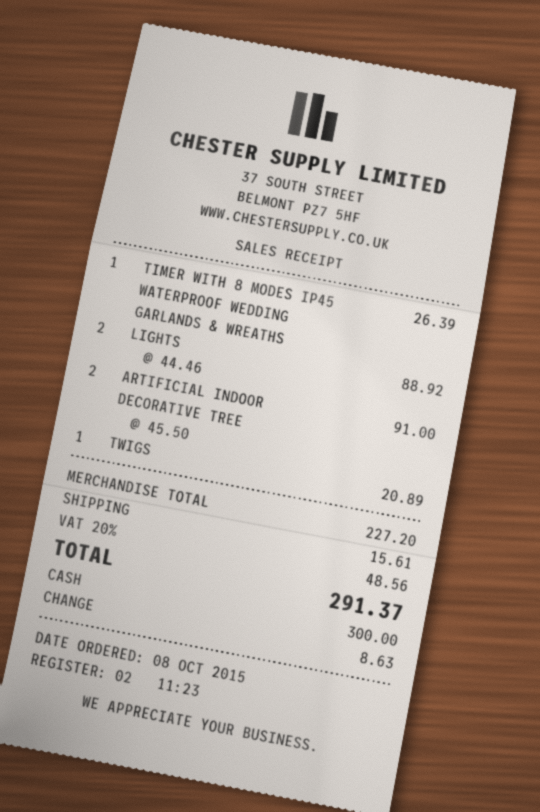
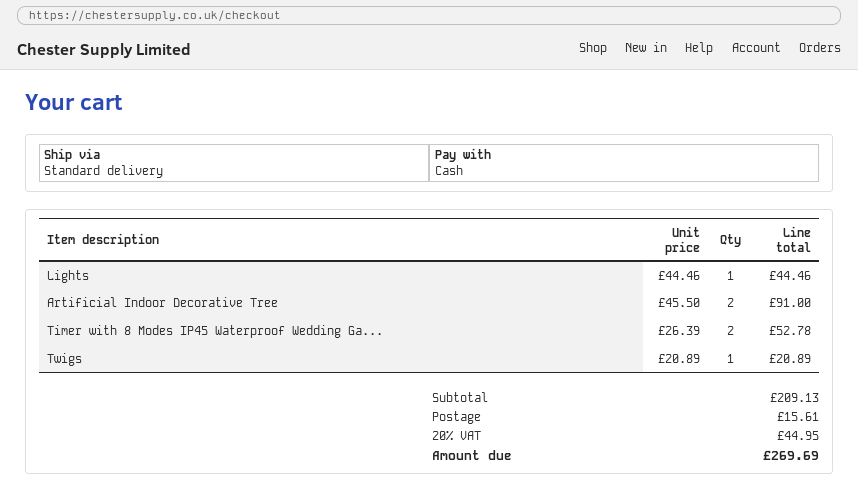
TIMER WITH 8 MODES IP45 WATERPROOF WEDDING GARLANDS & WREATHS: 1 x 26.39 = 26.39 -> 2 x 26.39 = 52.78
LIGHTS: 2 x 44.46 = 88.92 -> 1 x 44.46 = 44.46
subtotal: 227.20 -> 209.13
tax: 20% = 48.56 -> 20% = 44.95
total: 291.37 -> 269.69

